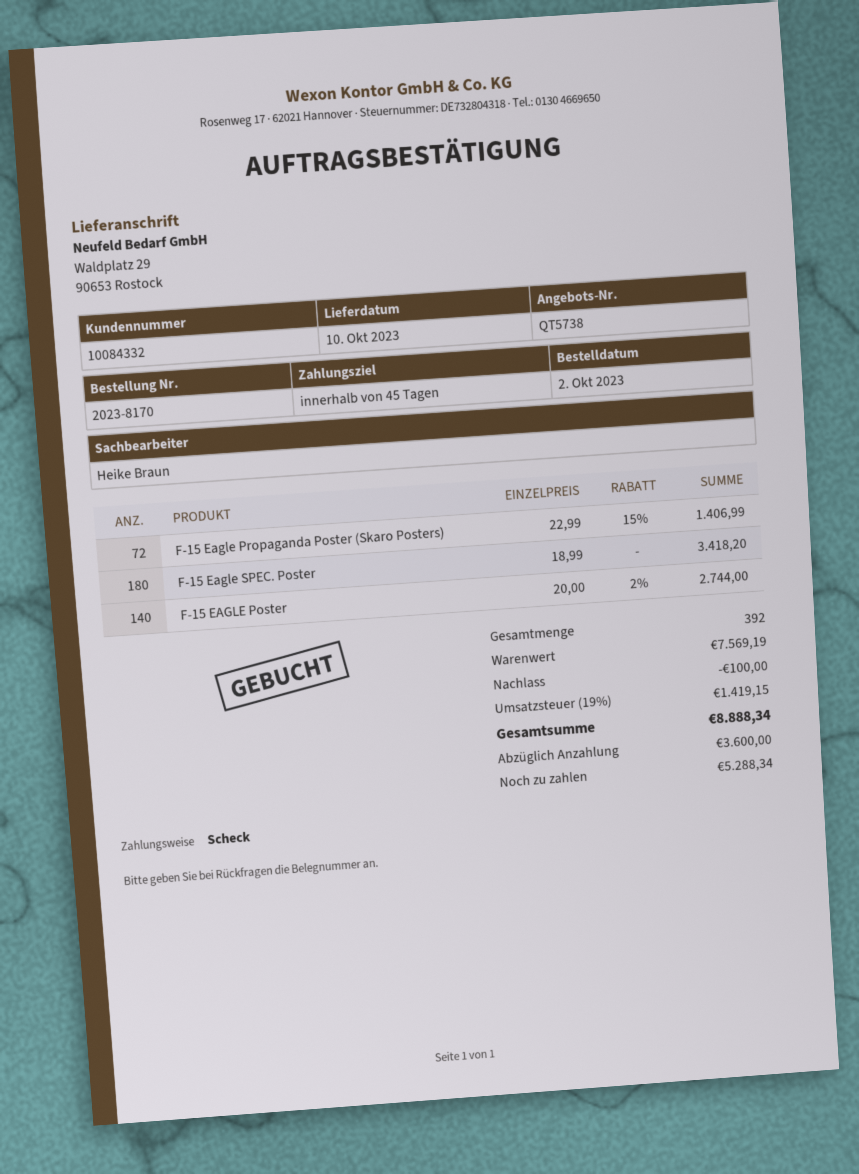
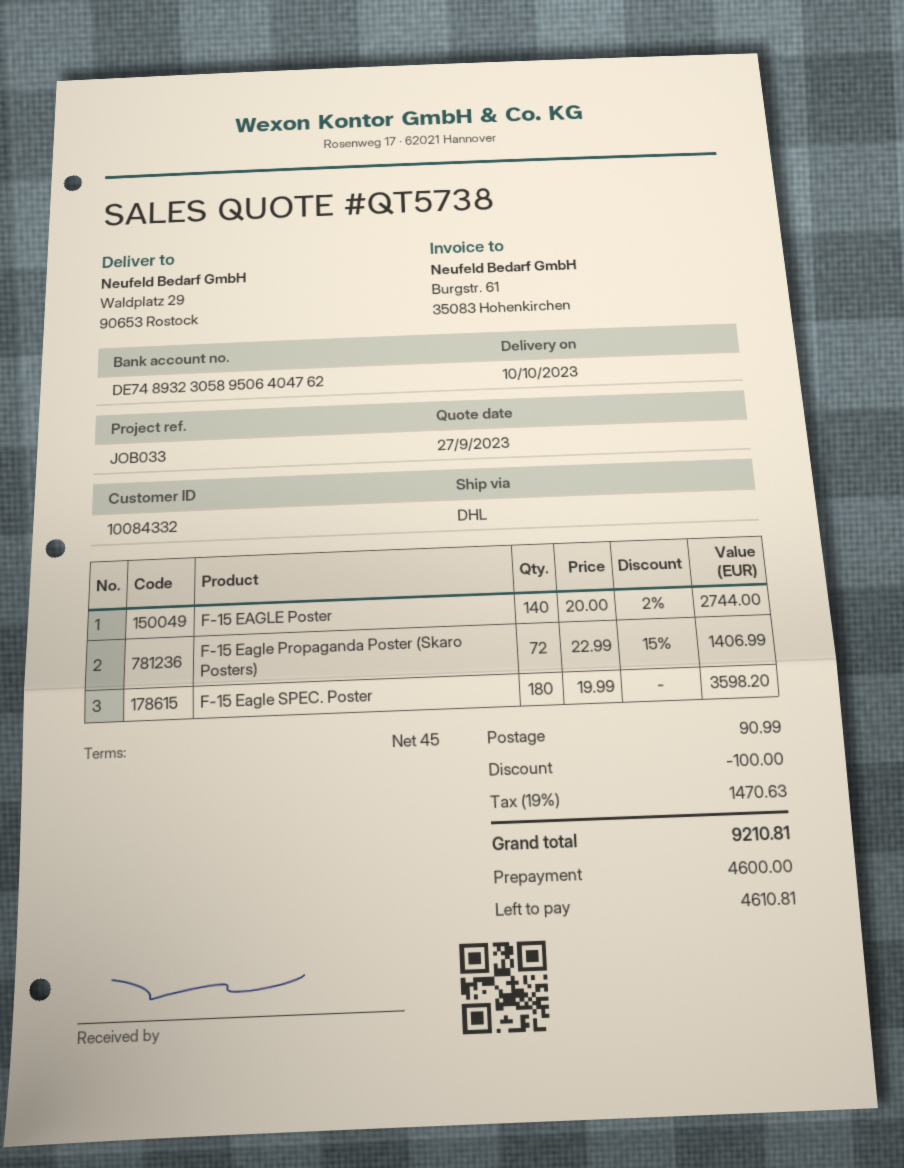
F-15 Eagle SPEC. Poster: 180 x 18.99 = 3418.20 -> 180 x 19.99 = 3598.20
shipping: none -> 90.99
tax: 19% = 1419.15 -> 19% = 1470.63
total: 8888.34 -> 9210.81
deposit: 3600.00 -> 4600.00
balance: 5288.34 -> 4610.81

